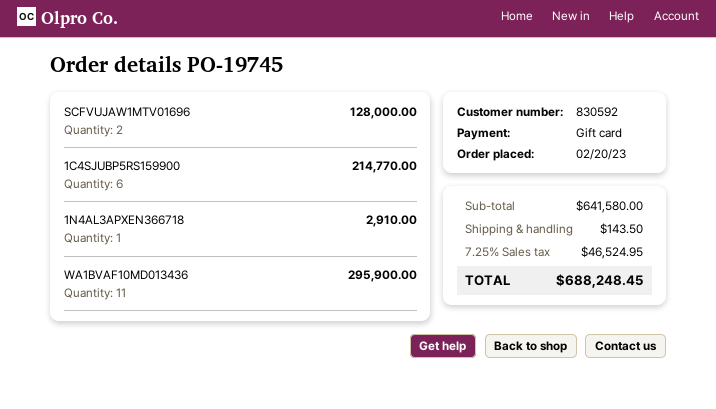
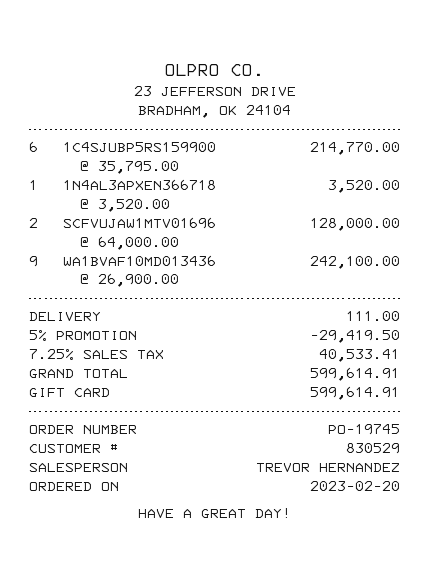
customer number: 830592 -> 830529
1N4AL3APXEN366718: 1 for 2910.00 -> 1 for 3520.00
WA1BVAF10MD013436: 11 for 295900.00 -> 9 for 242100.00
discount: none -> 5% = 29419.50
shipping: 143.50 -> 111.00
tax: 7.25% = 46524.95 -> 7.25% = 40533.41
total: 688248.45 -> 599614.91

